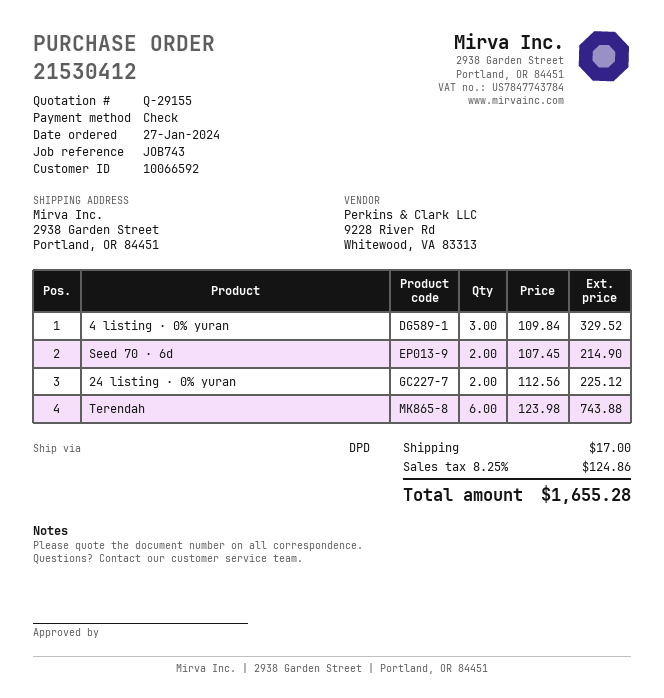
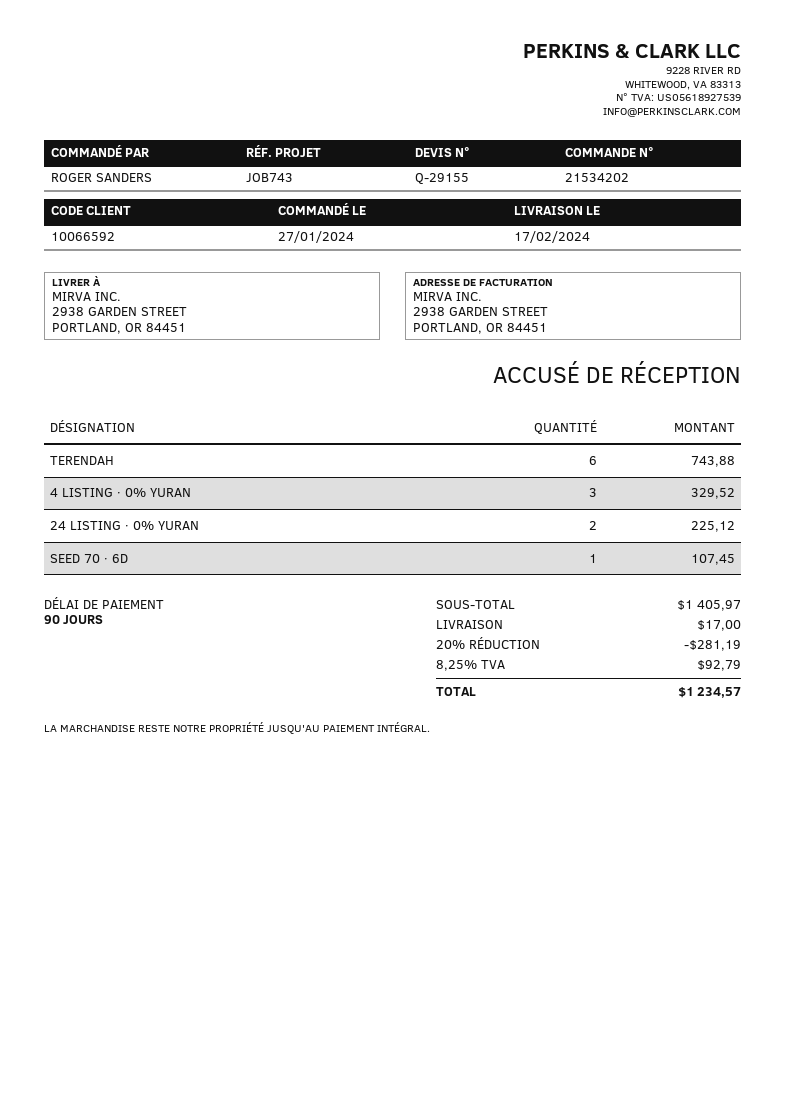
order number: 21530412 -> 21534202
Seed 70 · 6d: 2 for 214.90 -> 1 for 107.45
discount: none -> 20% = 281.19
tax: 8.25% = 124.86 -> 8.25% = 92.79
total: 1655.28 -> 1234.57

